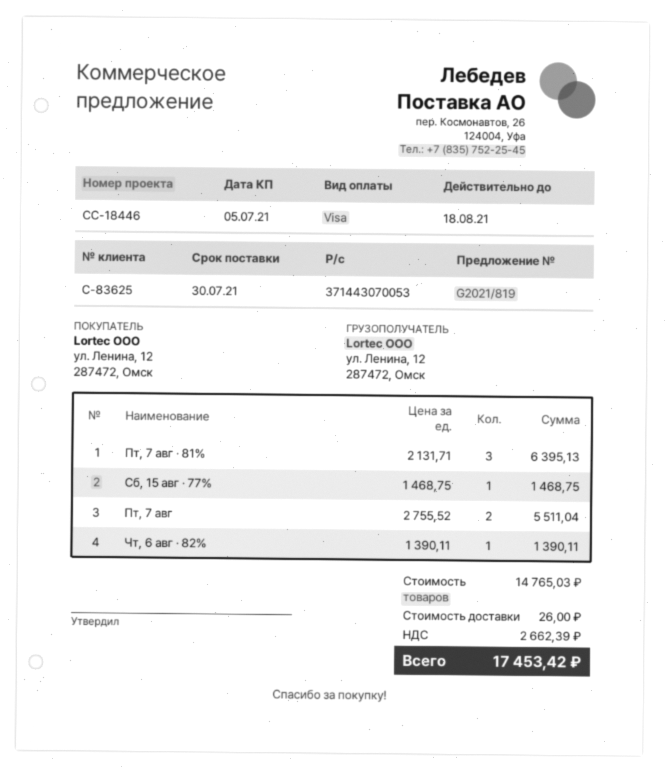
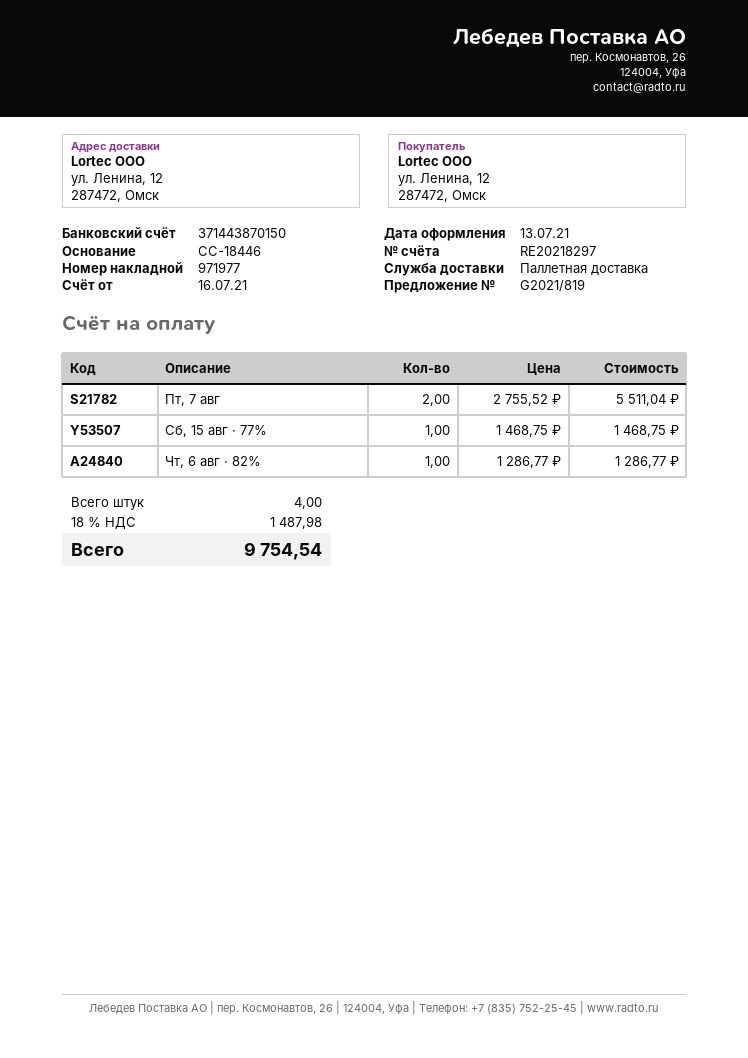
bank account: 371443070053 -> 371443870150
Пт, 7 авг · 81%: 3 x 2131.71 = 6395.13 -> none
Чт, 6 авг · 82%: 1 x 1390.11 = 1390.11 -> 1 x 1286.77 = 1286.77
shipping: 26.00 -> none
tax: 2662.39 -> 1487.98
total: 17453.42 -> 9754.54

